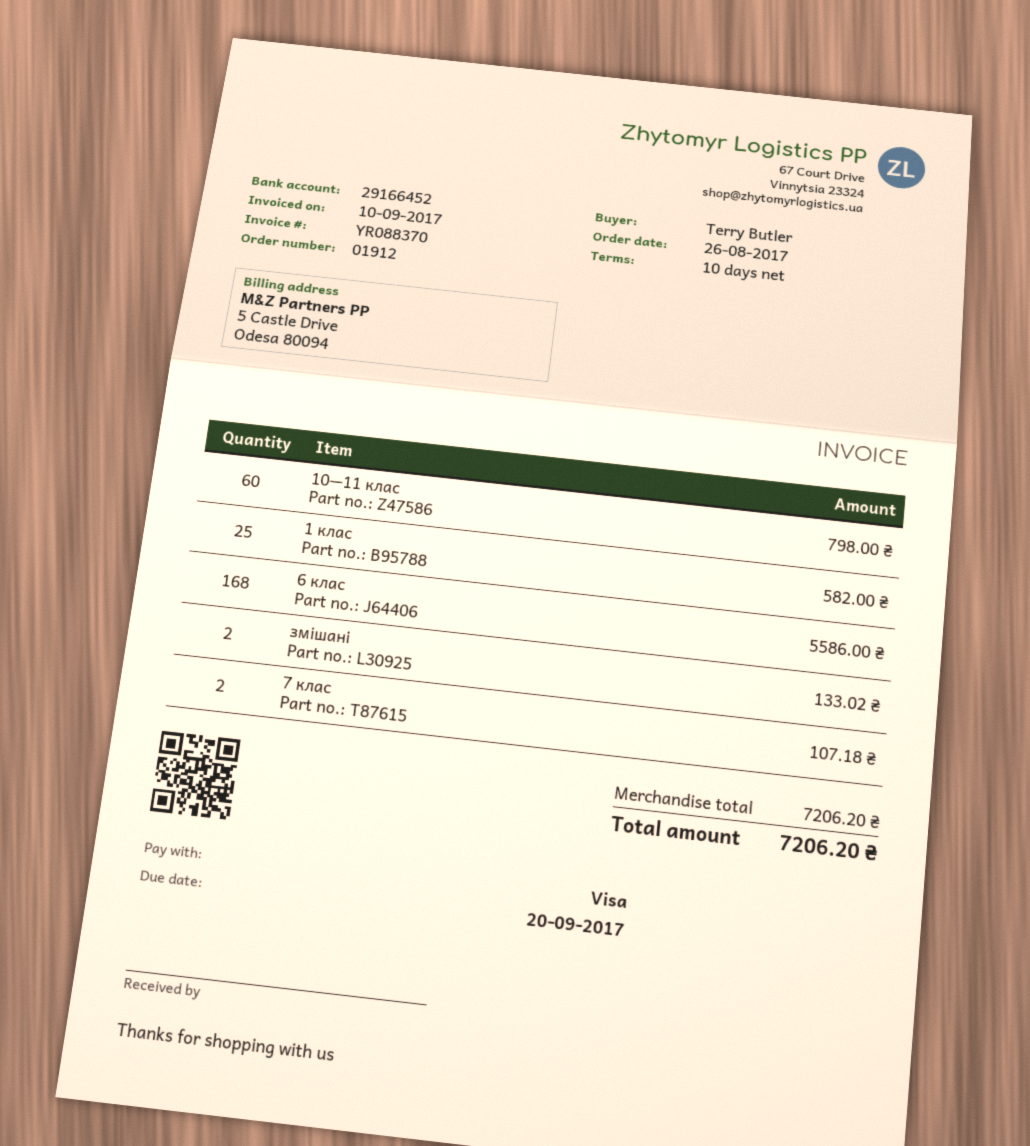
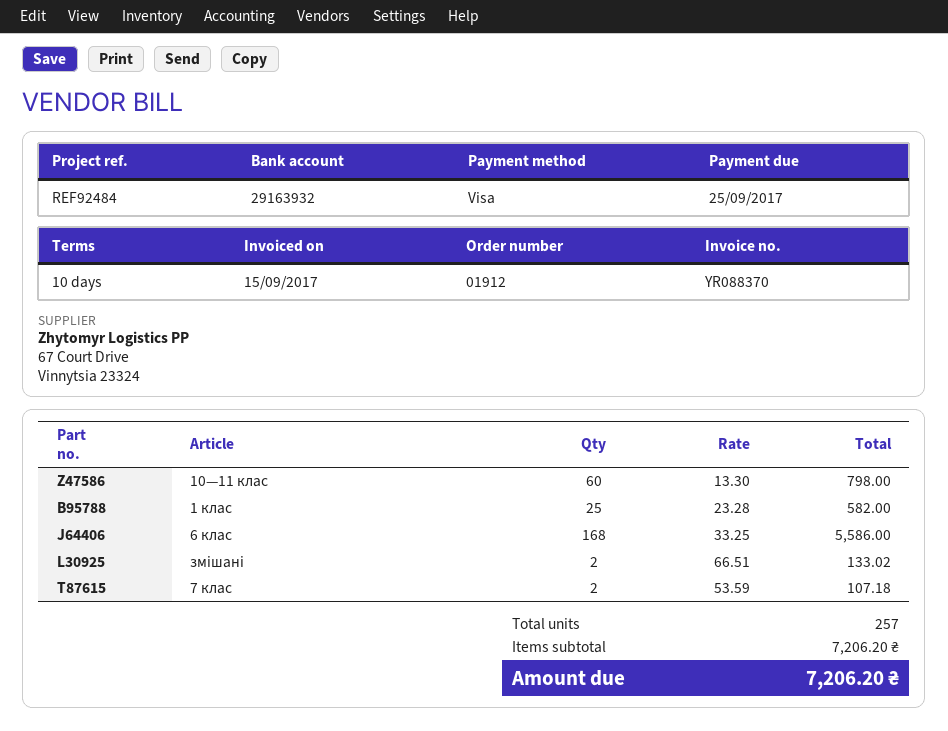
invoice date: 2017-09-10 -> 2017-09-15
due date: 2017-09-20 -> 2017-09-25
bank account: 29166452 -> 29163932

